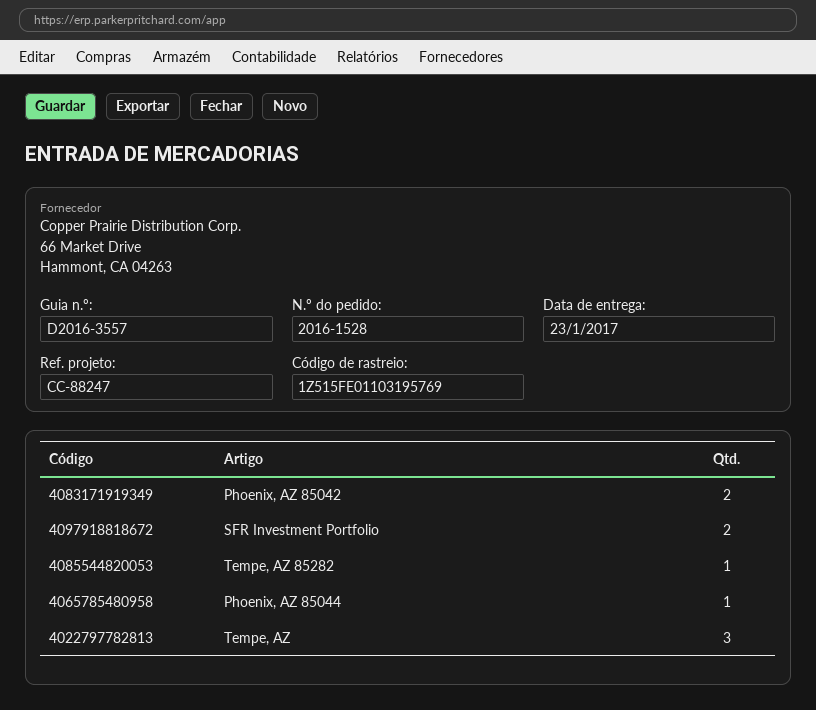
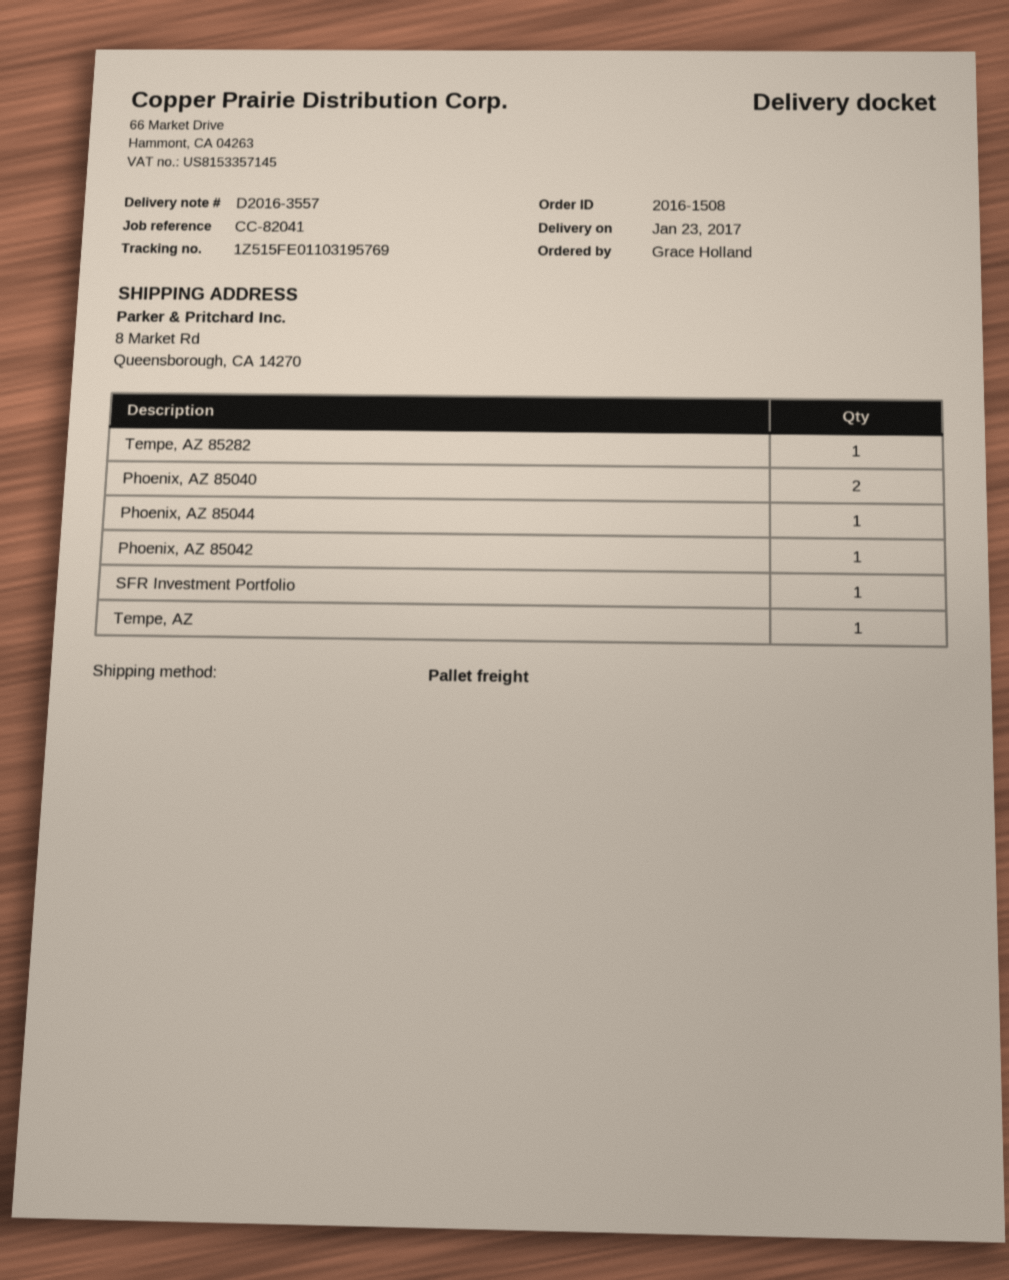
order number: 2016-1528 -> 2016-1508
reference: CC-88247 -> CC-82041
Phoenix, AZ 85042: 2 -> 1
SFR Investment Portfolio: 2 -> 1
Tempe, AZ: 3 -> 1
Phoenix, AZ 85040: none -> 2

